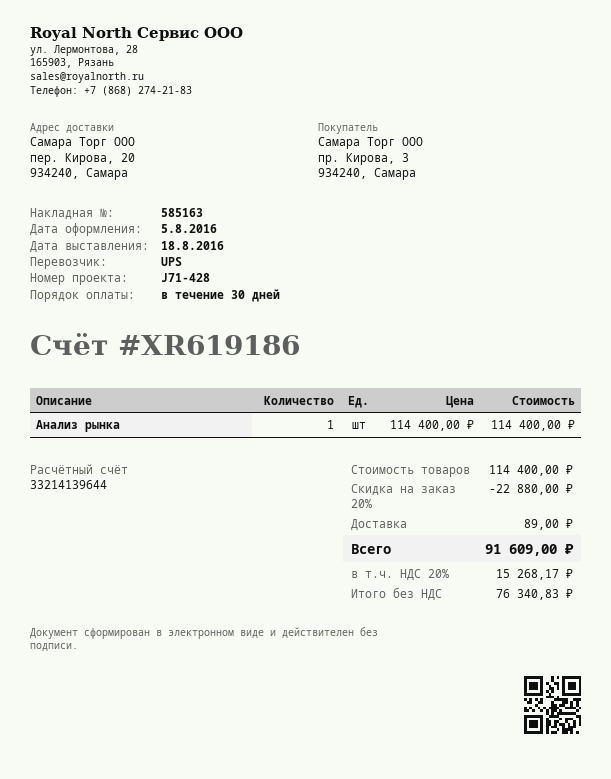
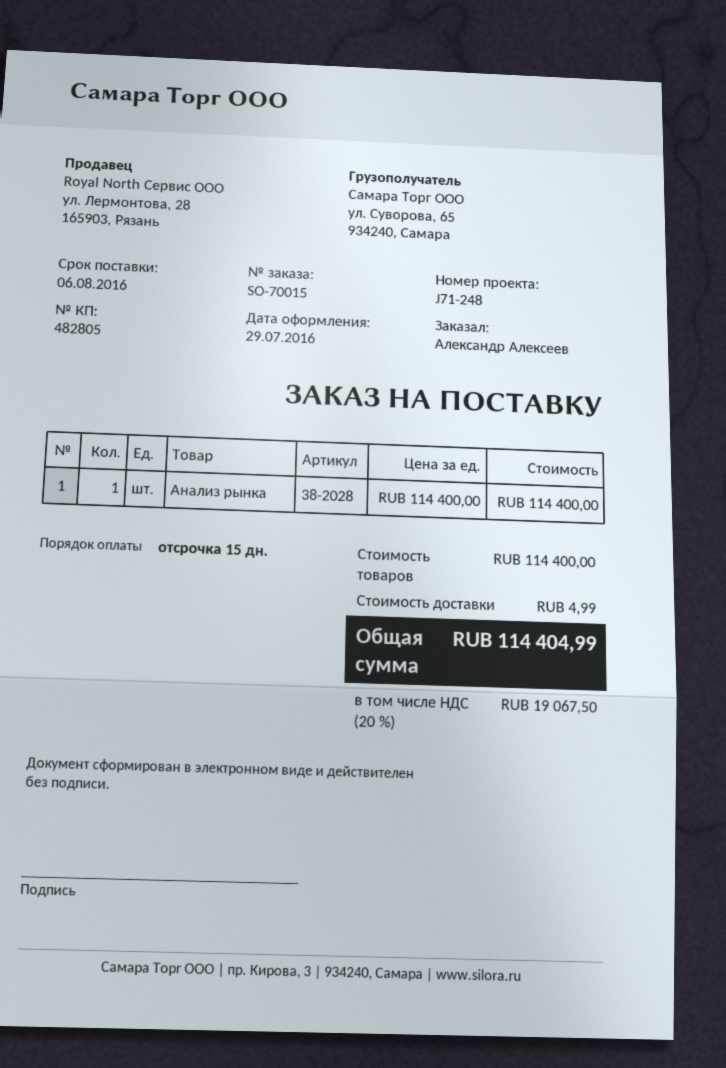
order date: 2016-08-05 -> 2016-07-29
payment terms: 30 days -> 15 days
reference: J71-428 -> J71-248
ship to: пер. Кирова, 20, 934240, Самара -> ул. Суворова, 65, 934240, Самара
discount: 20% = 22880.00 -> none
shipping: 89.00 -> 4.99
tax: 20% = 15268.17 -> 20% = 19067.50
total: 91609.00 -> 114404.99

